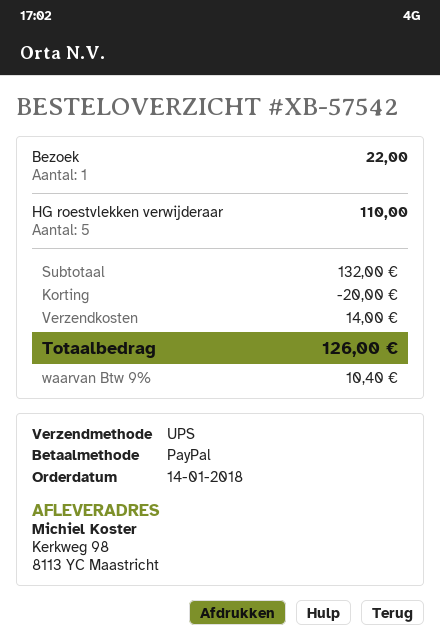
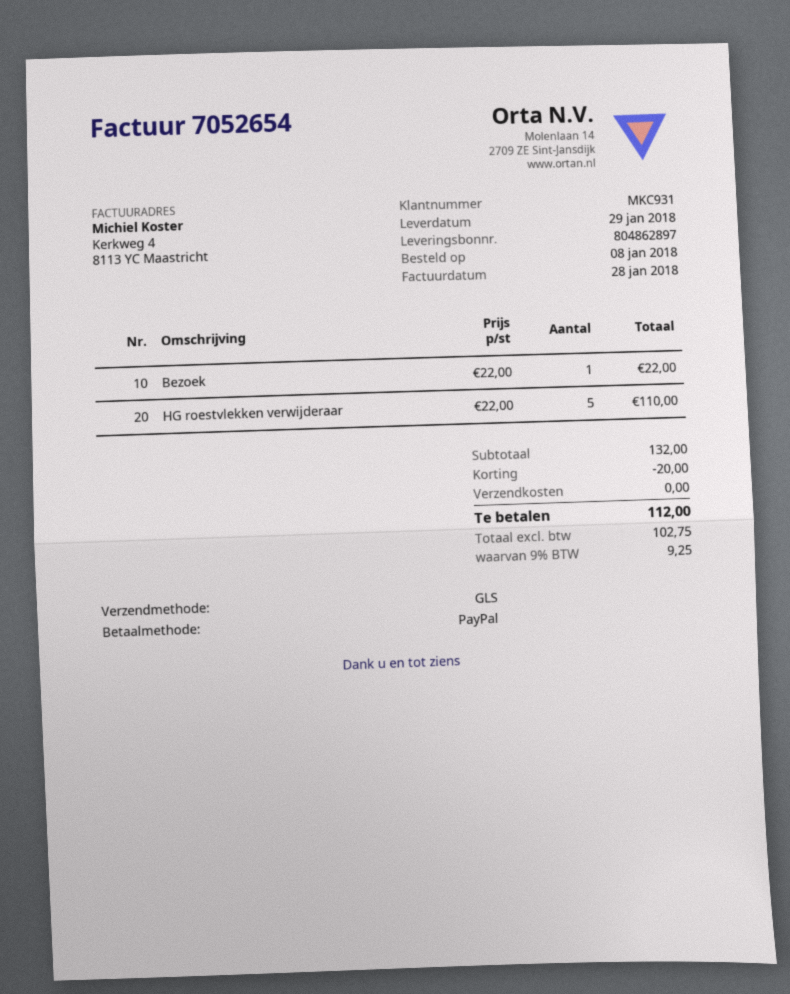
order date: 2018-01-14 -> 2018-01-08
shipping method: UPS -> GLS
shipping: 14.00 -> 0.00
tax: 9% = 10.40 -> 9% = 9.25
total: 126.00 -> 112.00

